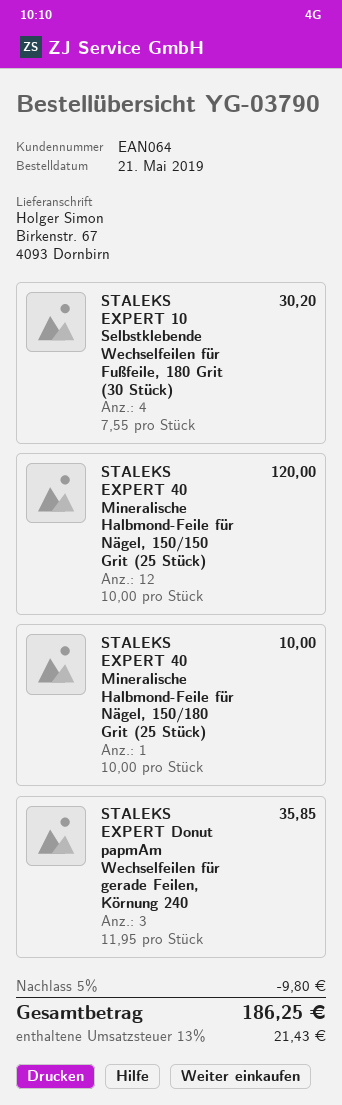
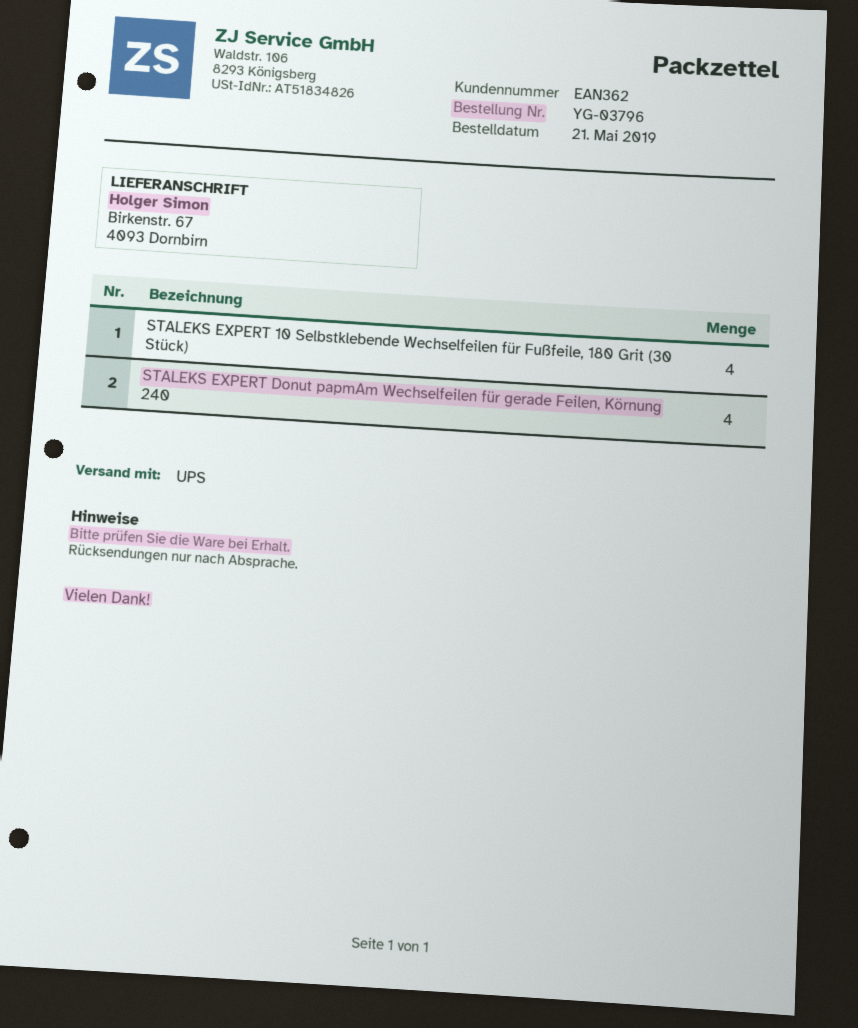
order number: YG-03790 -> YG-03796
customer number: EAN064 -> EAN362
STALEKS EXPERT 40 Mineralische Halbmond-Feile für Nägel, 150/150 Grit (25 Stück): 12 -> none
STALEKS EXPERT 40 Mineralische Halbmond-Feile für Nägel, 150/180 Grit (25 Stück): 1 -> none
STALEKS EXPERT Donut papmAm Wechselfeilen für gerade Feilen, Körnung 240: 3 -> 4

